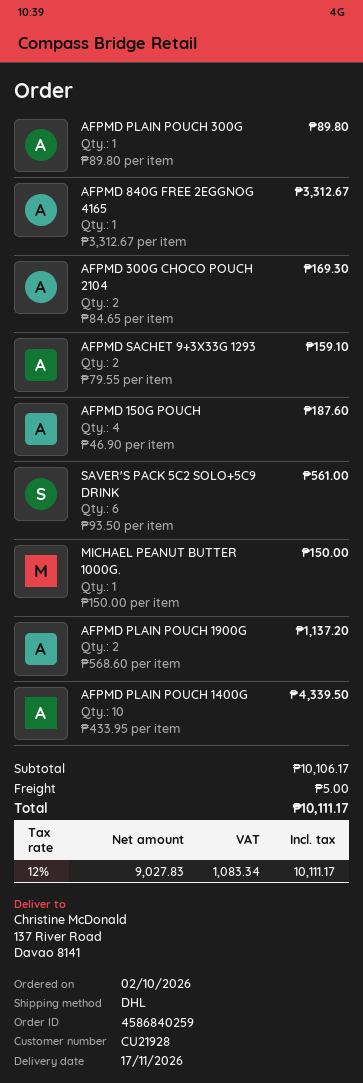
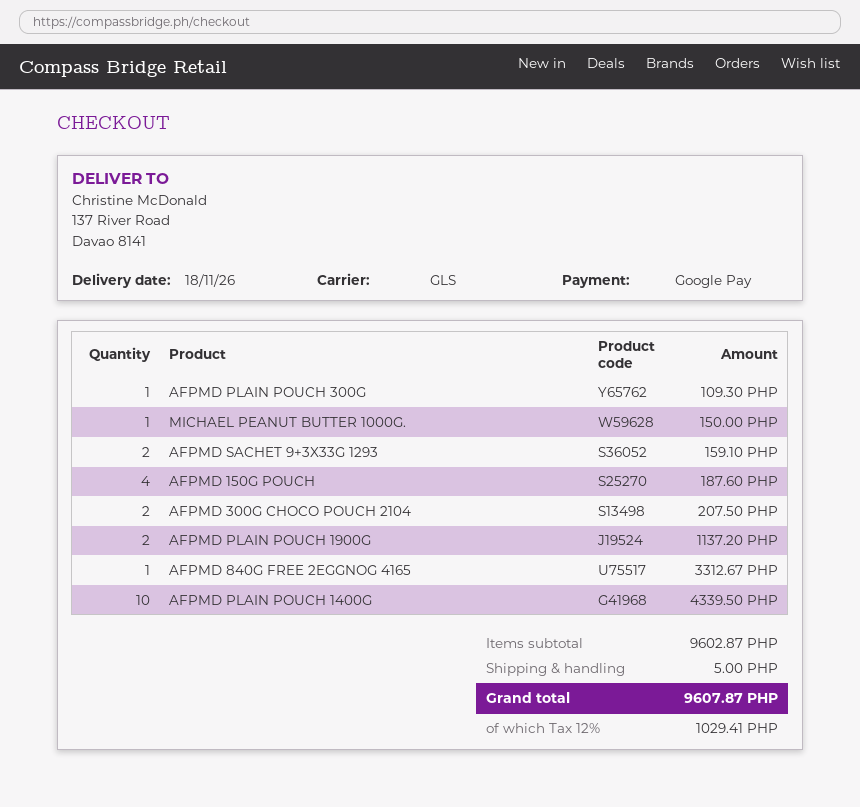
delivery date: 2026-11-17 -> 2026-11-18
shipping method: DHL -> GLS
AFPMD PLAIN POUCH 300G: 1 for 89.80 -> 1 for 109.30
AFPMD 300G CHOCO POUCH 2104: 2 for 169.30 -> 2 for 207.50
SAVER'S PACK 5C2 SOLO+5C9 DRINK: 6 for 561.00 -> none
subtotal: 10106.17 -> 9602.87
tax: 12% = 1083.34 -> 12% = 1029.41
total: 10111.17 -> 9607.87

